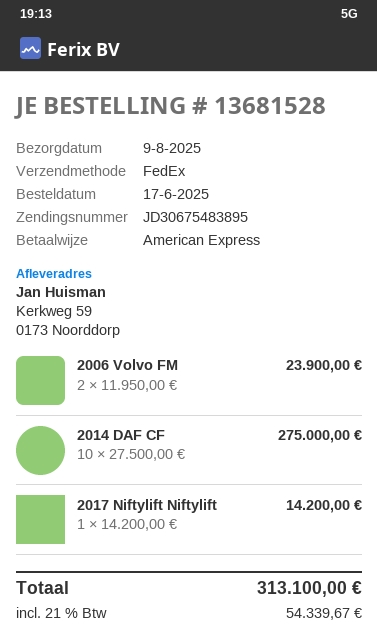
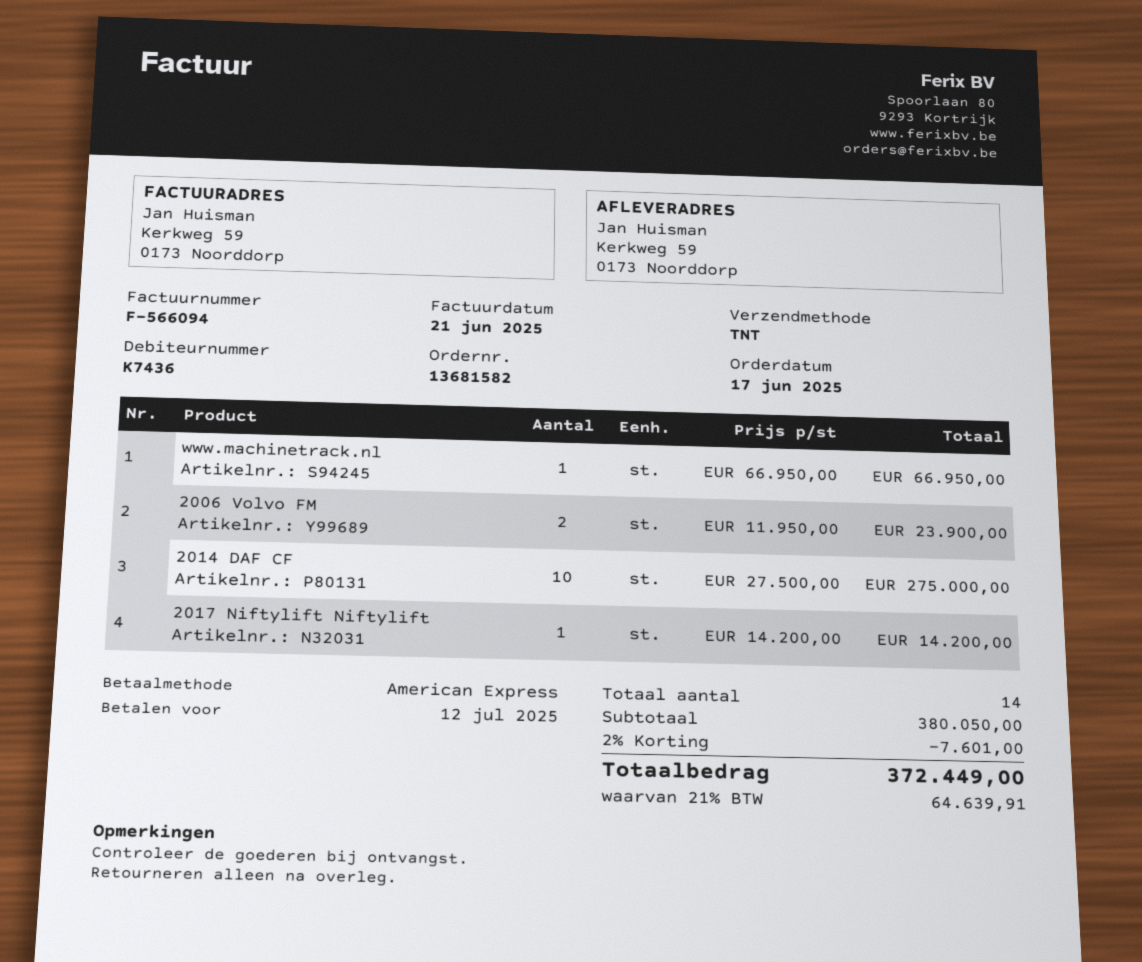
order number: 13681528 -> 13681582
shipping method: FedEx -> TNT
www.machinetrack.nl: none -> 1 x 66950.00 = 66950.00
discount: none -> 2% = 7601.00
tax: 21% = 54339.67 -> 21% = 64639.91
total: 313100.00 -> 372449.00

